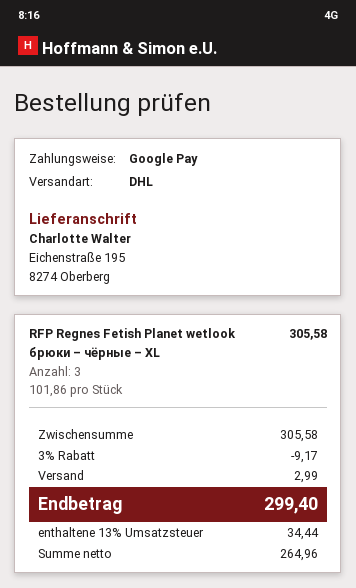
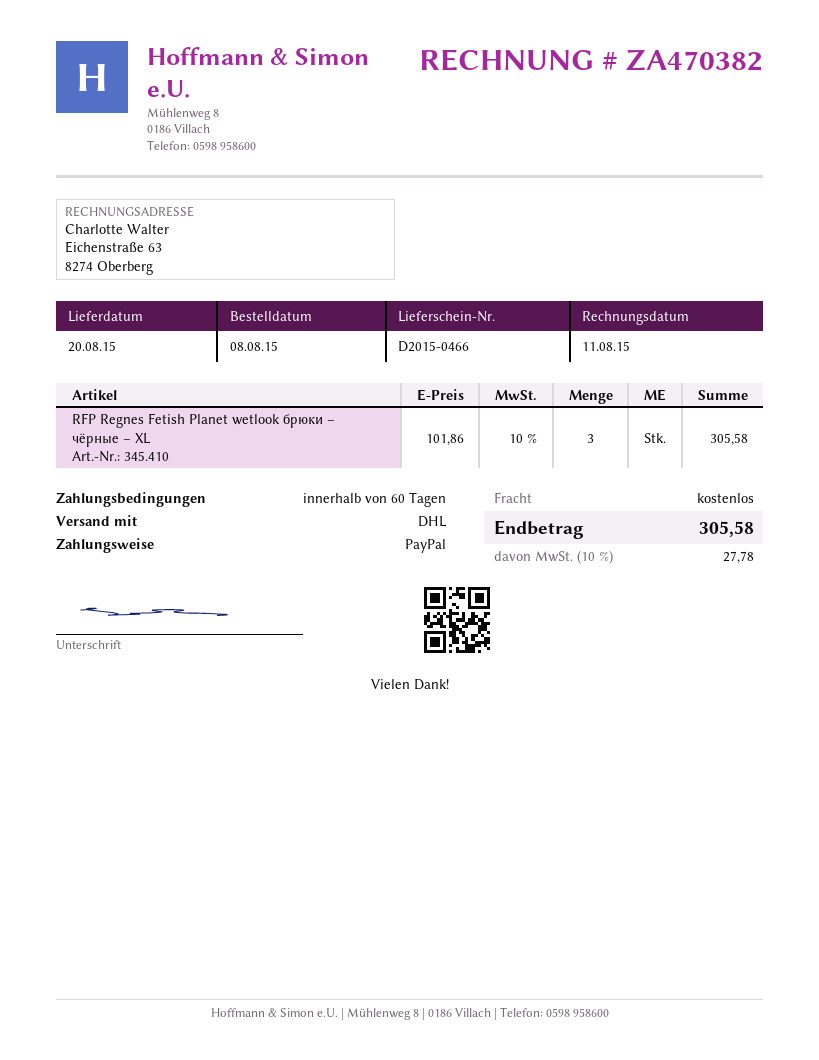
payment method: Google Pay -> PayPal
discount: 3% = 9.17 -> none
shipping: 2.99 -> 0.00
tax: 13% = 34.44 -> 10% = 27.78
total: 299.40 -> 305.58

